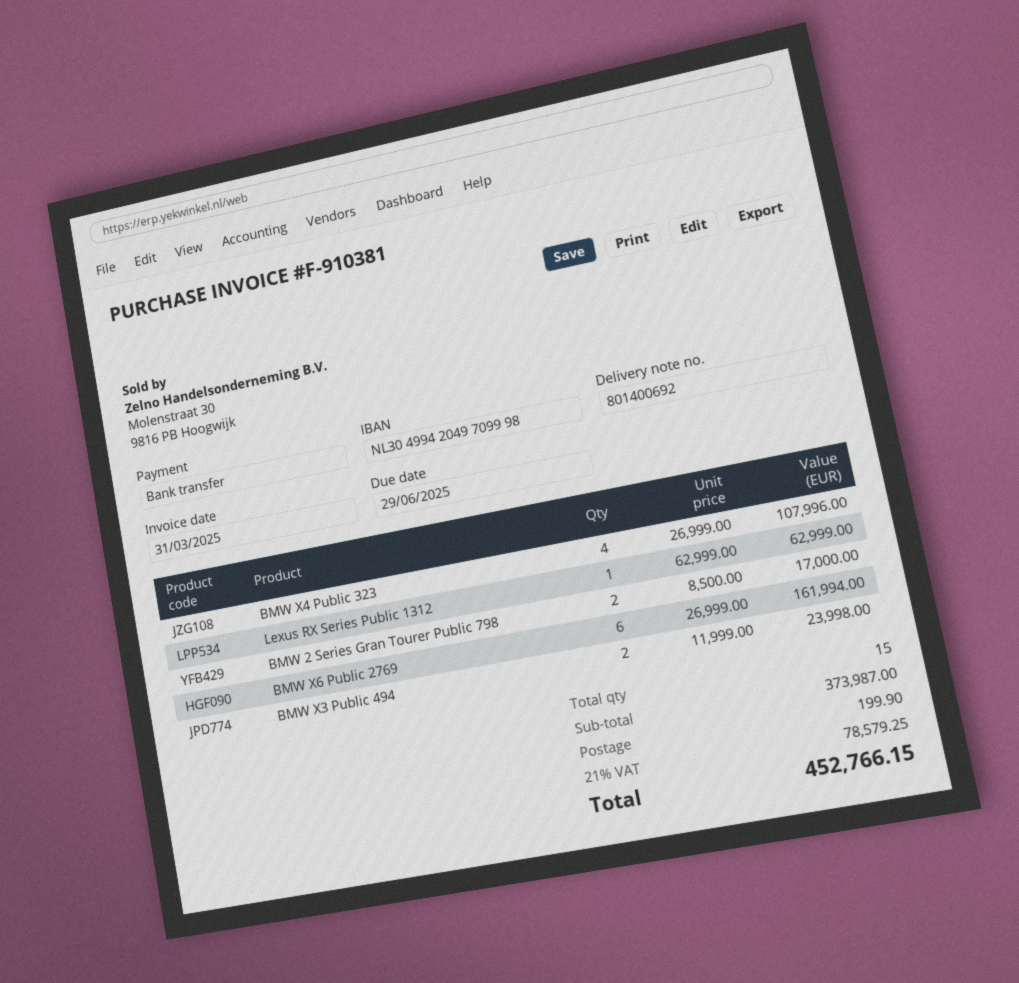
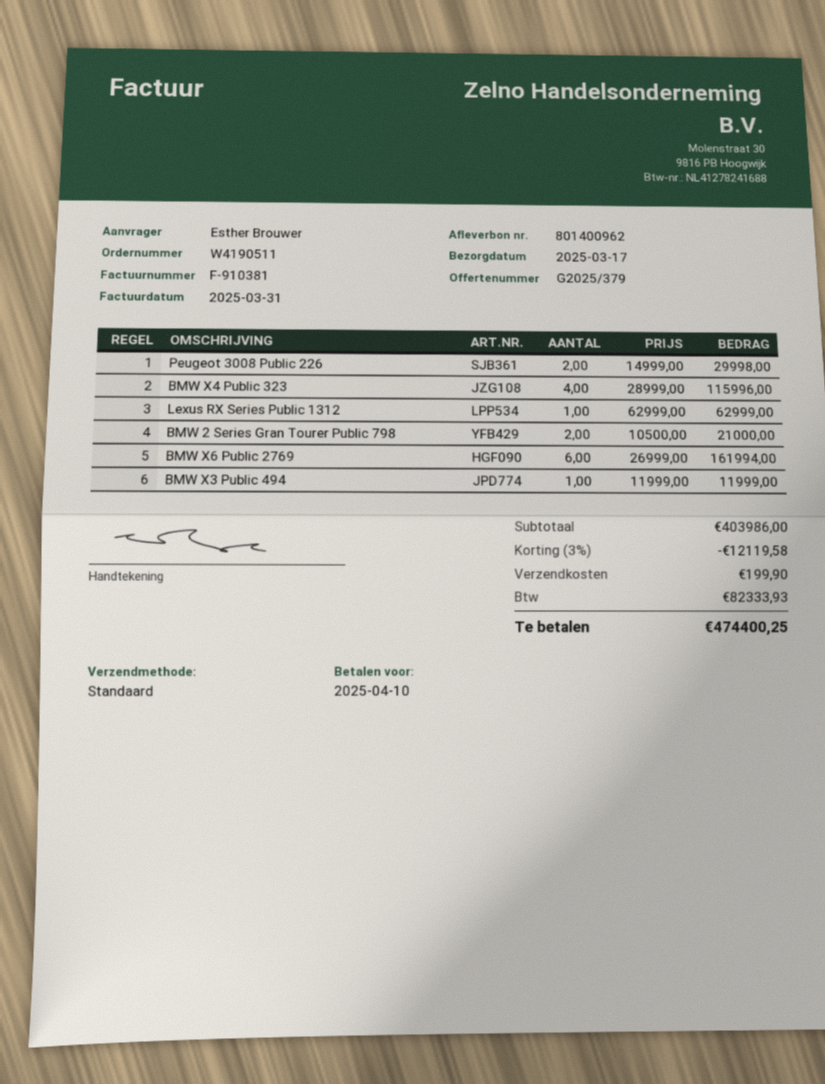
delivery note number: 801400692 -> 801400962
due date: 2025-06-29 -> 2025-04-10
BMW X4 Public 323: 4 x 26999.00 = 107996.00 -> 4 x 28999.00 = 115996.00
BMW 2 Series Gran Tourer Public 798: 2 x 8500.00 = 17000.00 -> 2 x 10500.00 = 21000.00
BMW X3 Public 494: 2 x 11999.00 = 23998.00 -> 1 x 11999.00 = 11999.00
Peugeot 3008 Public 226: none -> 2 x 14999.00 = 29998.00
subtotal: 373987.00 -> 403986.00
discount: none -> 3% = 12119.58
tax: 78579.25 -> 82333.93
total: 452766.15 -> 474400.25

